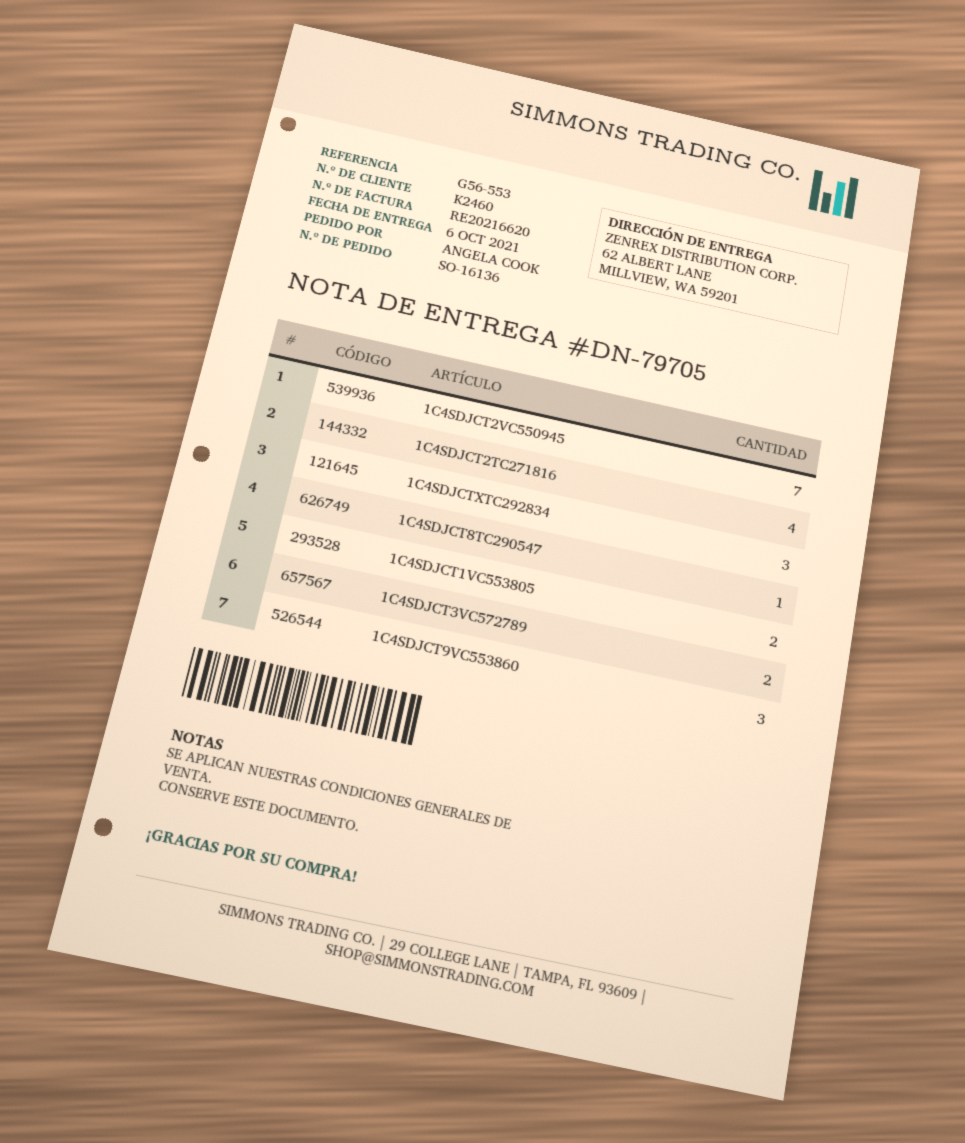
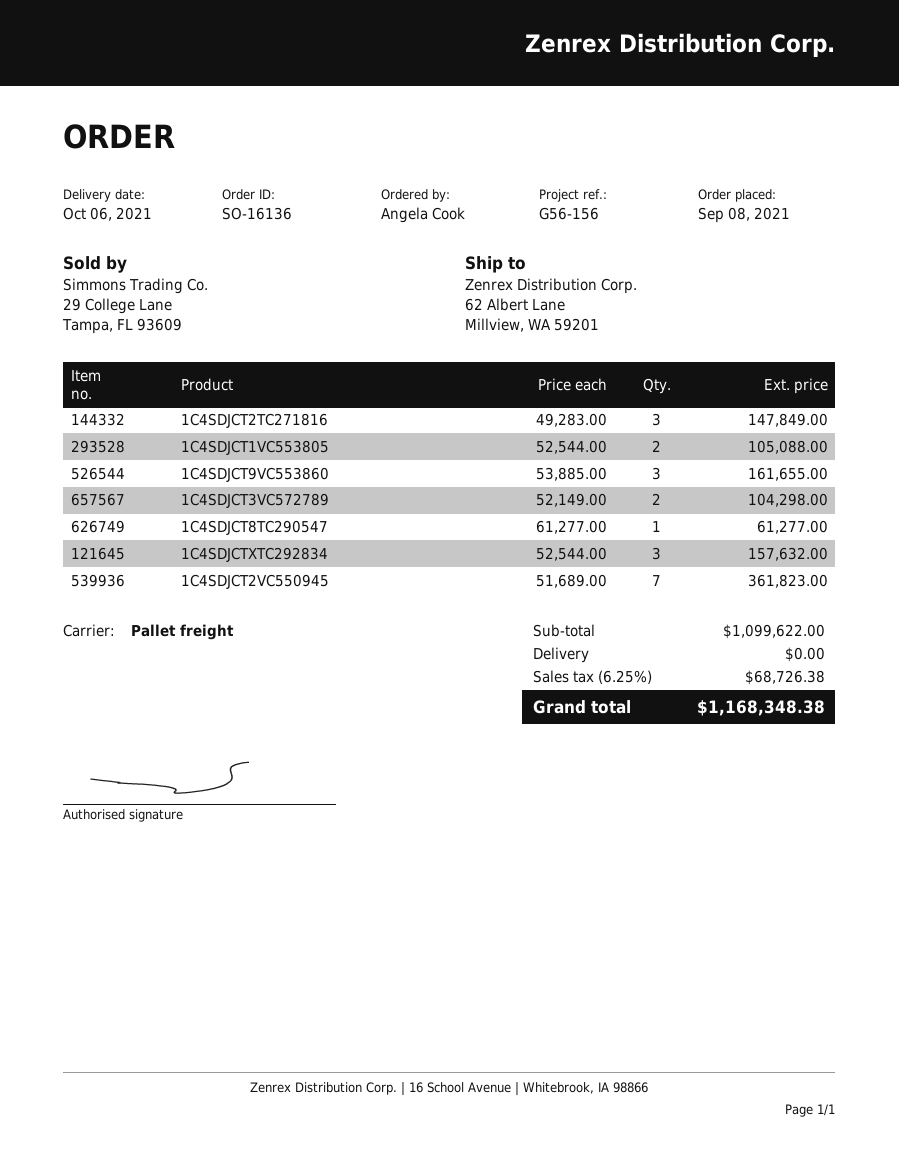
reference: G56-553 -> G56-156
1C4SDJCT2TC271816: 4 -> 3

